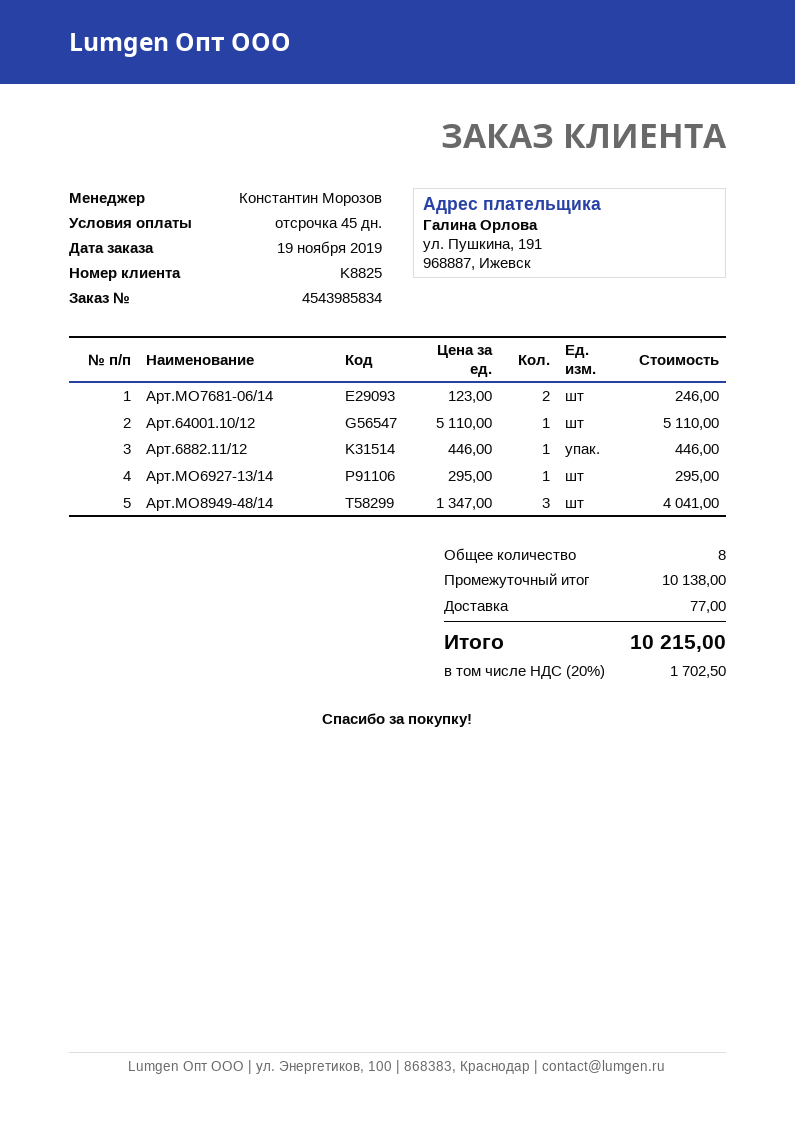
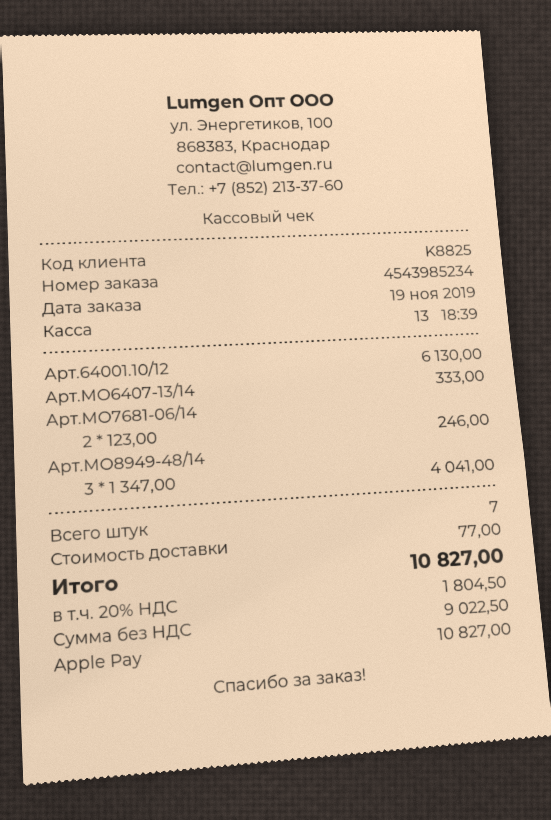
order number: 4543985834 -> 4543985234
Арт.64001.10/12: 1 x 5110.00 = 5110.00 -> 1 x 6130.00 = 6130.00
Арт.6882.11/12: 1 x 446.00 = 446.00 -> none
Арт.MO6927-13/14: 1 x 295.00 = 295.00 -> none
Арт.MO6407-13/14: none -> 1 x 333.00 = 333.00
total quantity: 8 -> 7
tax: 20% = 1702.50 -> 20% = 1804.50
total: 10215.00 -> 10827.00

